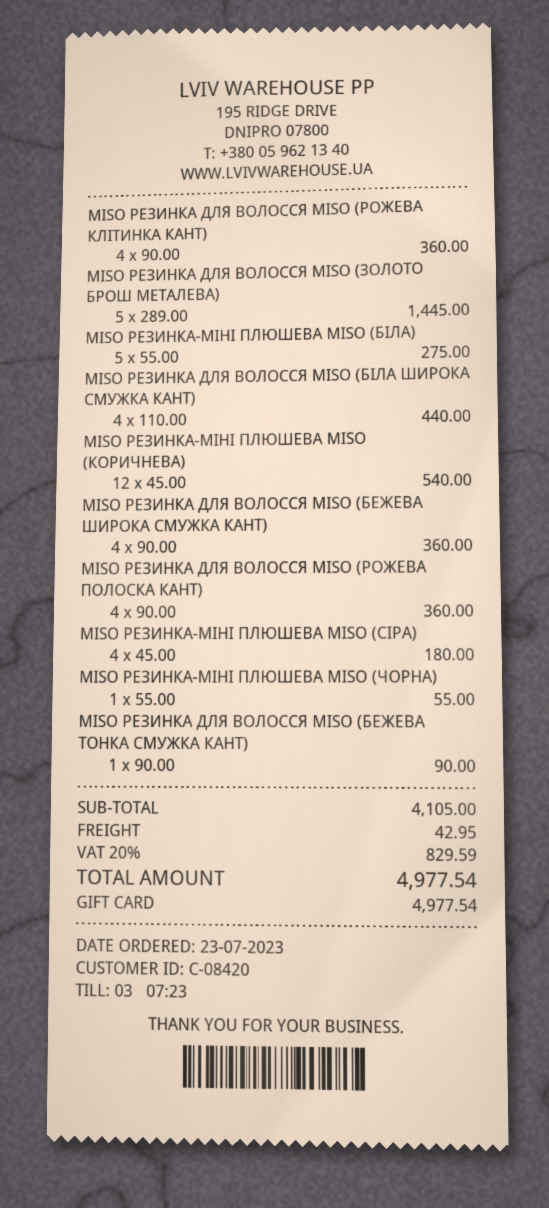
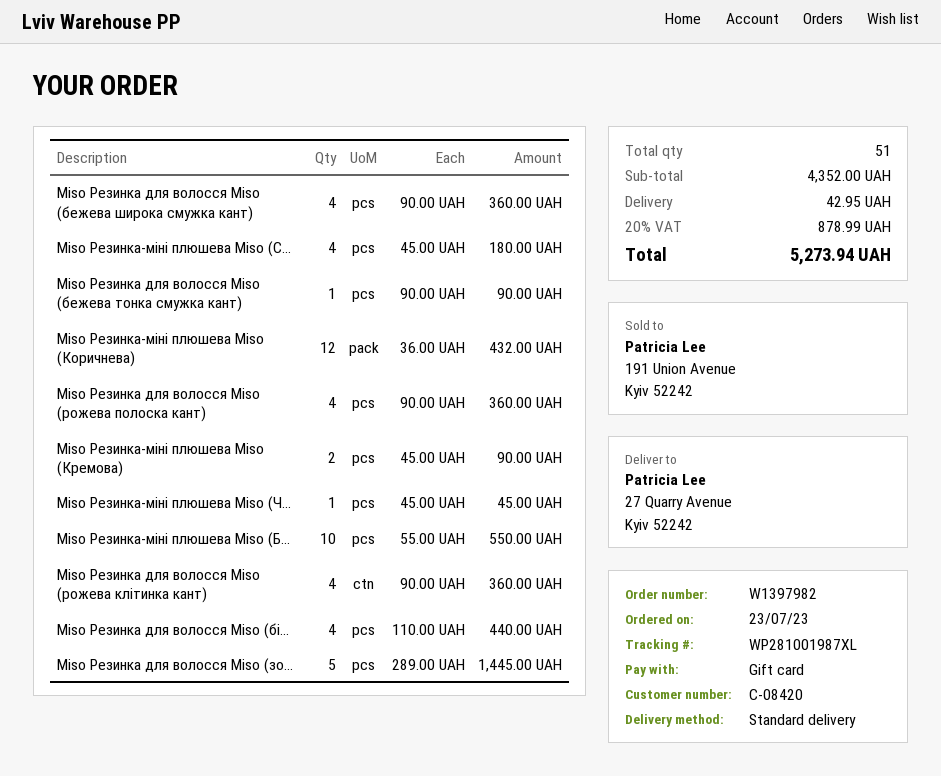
MISO РЕЗИНКА-МІНІ ПЛЮШЕВА MISO (БІЛА): 5 x 55.00 = 275.00 -> 10 x 55.00 = 550.00
MISO РЕЗИНКА-МІНІ ПЛЮШЕВА MISO (КОРИЧНЕВА): 12 x 45.00 = 540.00 -> 12 x 36.00 = 432.00
MISO РЕЗИНКА-МІНІ ПЛЮШЕВА MISO (ЧОРНА): 1 x 55.00 = 55.00 -> 1 x 45.00 = 45.00
Miso Резинка-міні плюшева Miso (Кремова): none -> 2 x 45.00 = 90.00
subtotal: 4105.00 -> 4352.00
tax: 20% = 829.59 -> 20% = 878.99
total: 4977.54 -> 5273.94

